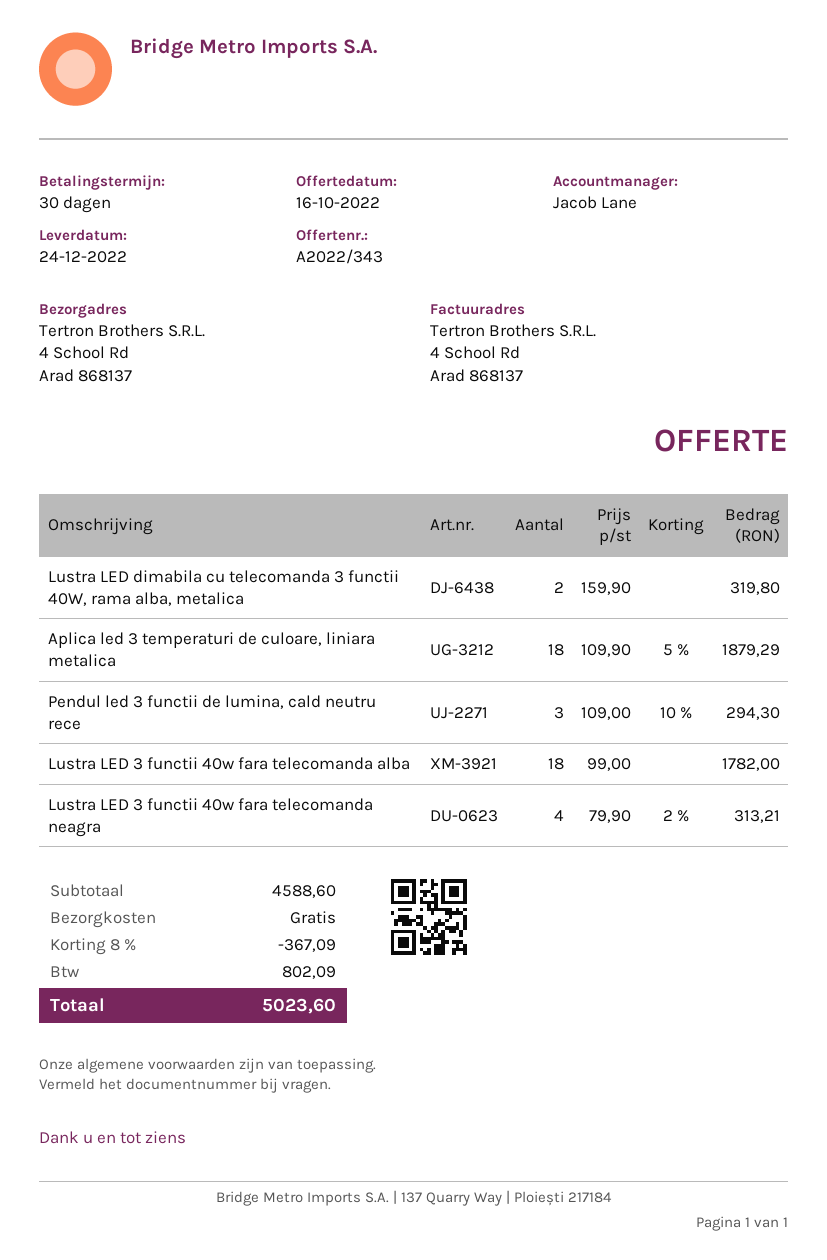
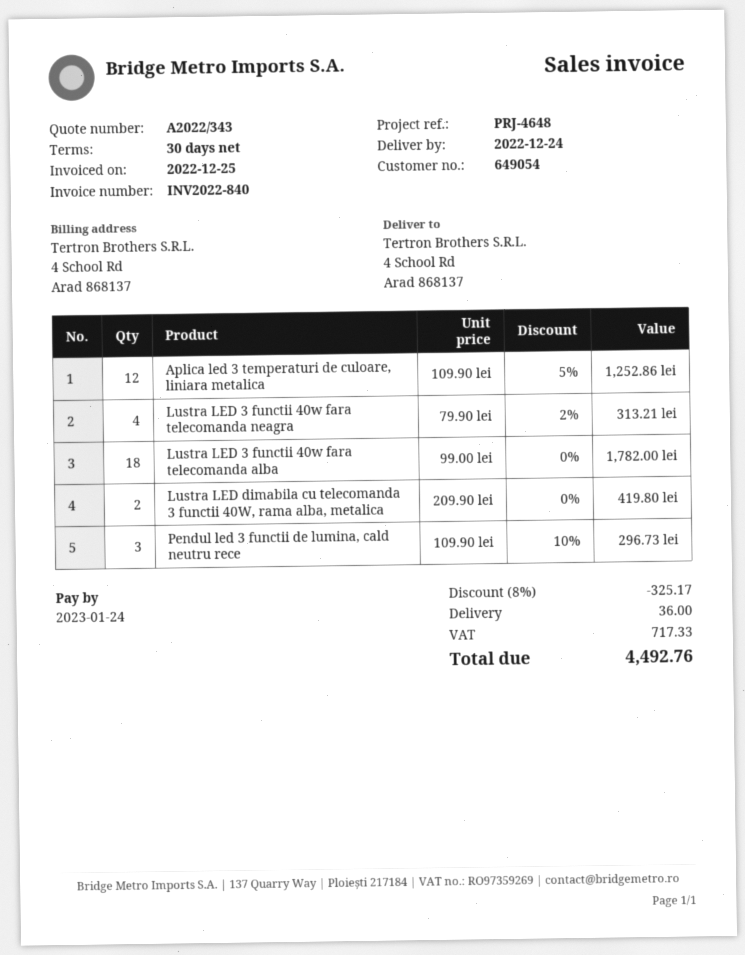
Lustra LED dimabila cu telecomanda 3 functii 40W, rama alba, metalica: 2 x 159.90 = 319.80 -> 2 x 209.90 = 419.80
Aplica led 3 temperaturi de culoare, liniara metalica: 18 x 109.90 - 5% = 1879.29 -> 12 x 109.90 - 5% = 1252.86
Pendul led 3 functii de lumina, cald neutru rece: 3 x 109.00 - 10% = 294.30 -> 3 x 109.90 - 10% = 296.73
discount: 8% = 367.09 -> 8% = 325.17
shipping: 0.00 -> 36.00
tax: 802.09 -> 717.33
total: 5023.60 -> 4492.76

